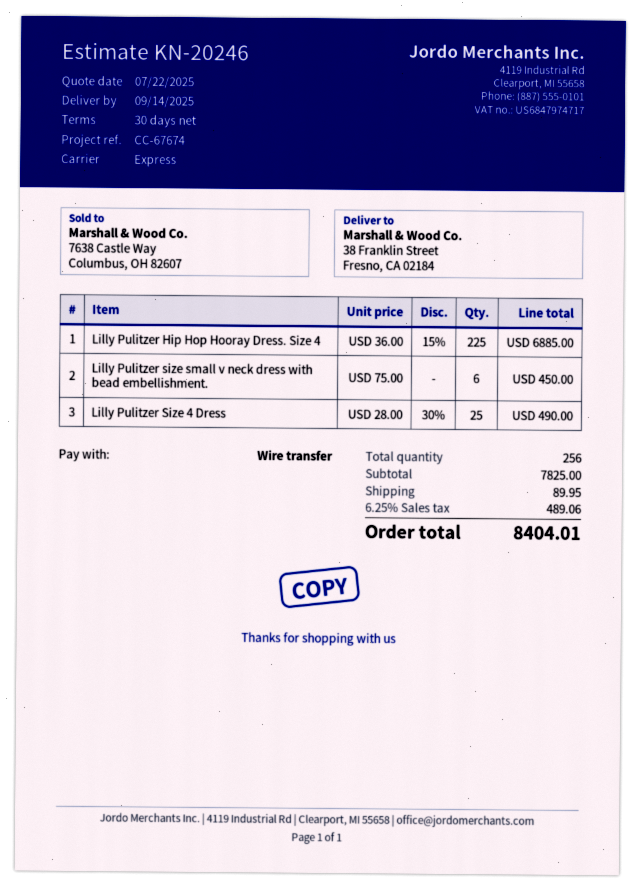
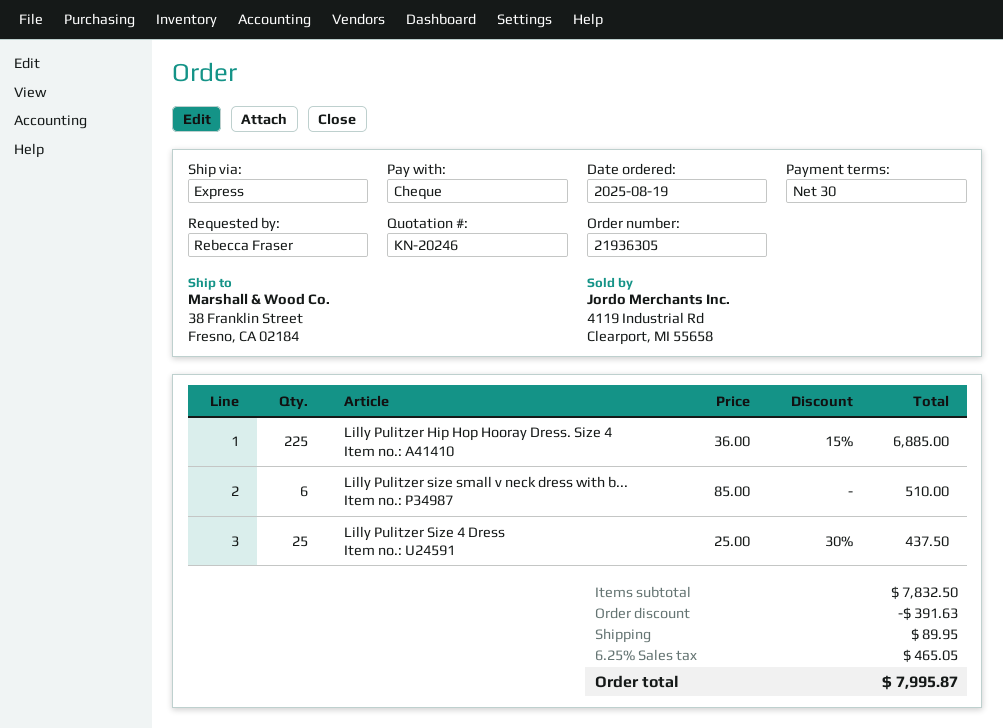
payment method: bank transfer -> cheque
Lilly Pulitzer size small v neck dress with bead embellishment.: 6 x 75.00 = 450.00 -> 6 x 85.00 = 510.00
Lilly Pulitzer Size 4 Dress: 25 x 28.00 - 30% = 490.00 -> 25 x 25.00 - 30% = 437.50
subtotal: 7825.00 -> 7832.50
discount: none -> 391.63
tax: 6.25% = 489.06 -> 6.25% = 465.05
total: 8404.01 -> 7995.87

